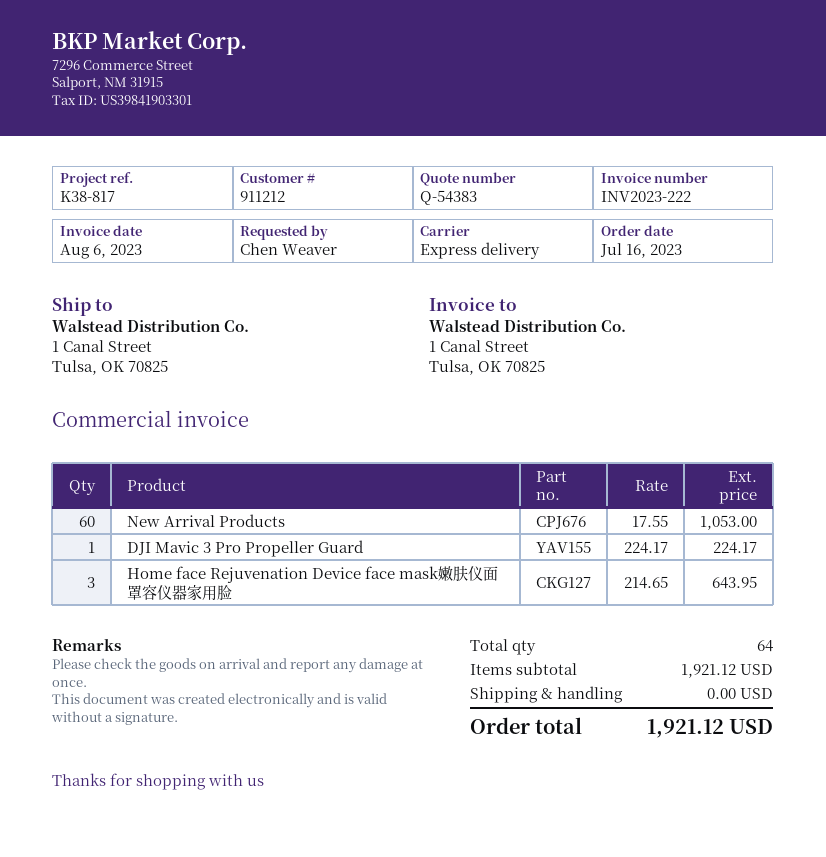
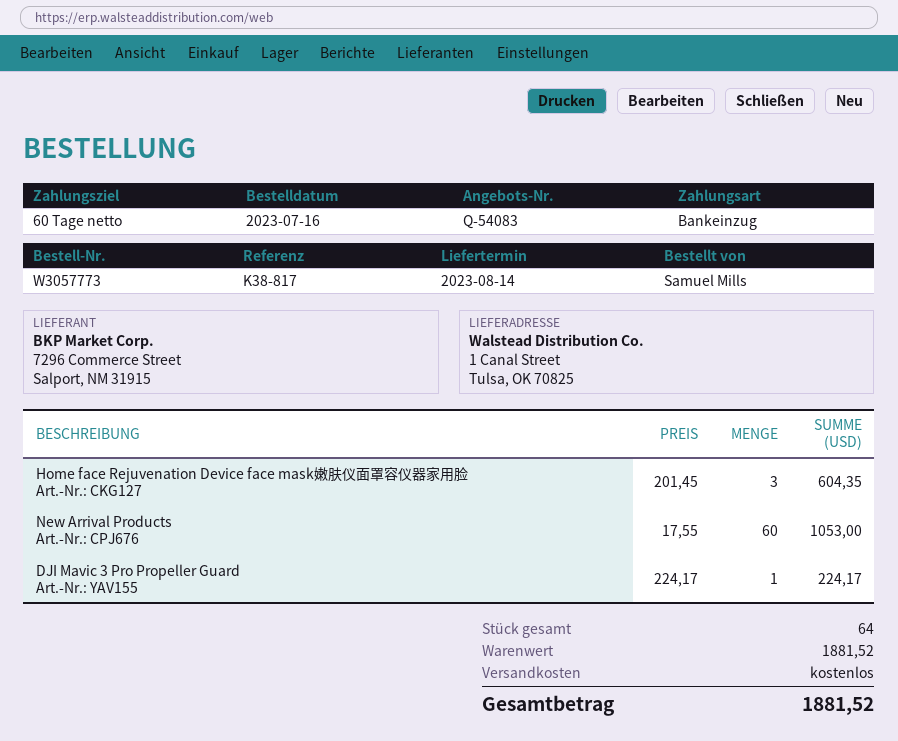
quote number: Q-54383 -> Q-54083
ordered by: Chen Weaver -> Samuel Mills
Home face Rejuvenation Device face mask嫩肤仪面罩容仪器家用脸: 3 x 214.65 = 643.95 -> 3 x 201.45 = 604.35
subtotal: 1921.12 -> 1881.52
total: 1921.12 -> 1881.52

